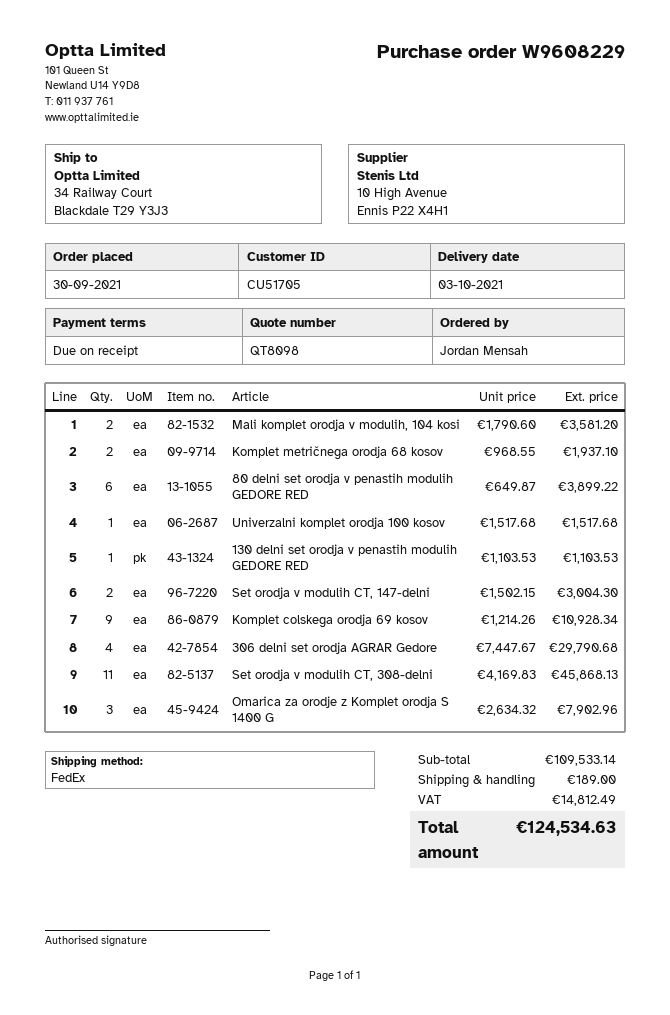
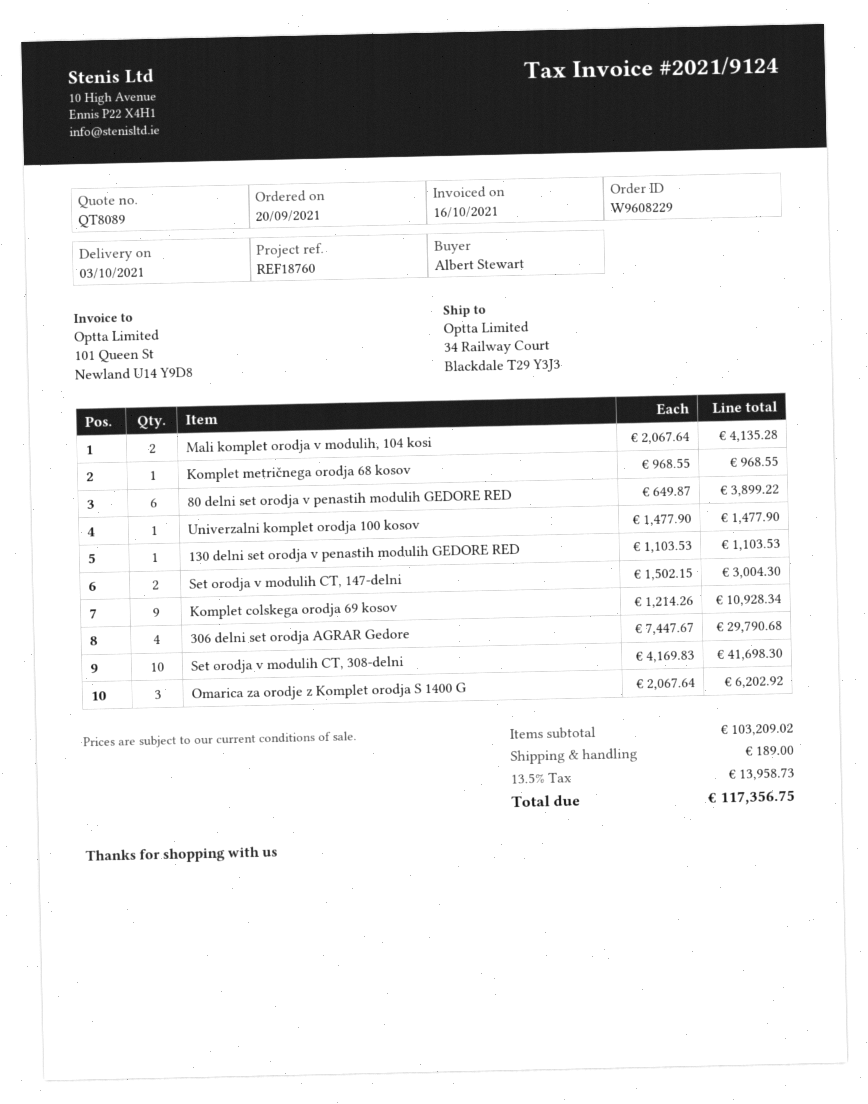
quote number: QT8098 -> QT8089
order date: 2021-09-30 -> 2021-09-20
ordered by: Jordan Mensah -> Albert Stewart
Mali komplet orodja v modulih, 104 kosi: 2 x 1790.60 = 3581.20 -> 2 x 2067.64 = 4135.28
Komplet metričnega orodja 68 kosov: 2 x 968.55 = 1937.10 -> 1 x 968.55 = 968.55
Univerzalni komplet orodja 100 kosov: 1 x 1517.68 = 1517.68 -> 1 x 1477.90 = 1477.90
Set orodja v modulih CT, 308-delni: 11 x 4169.83 = 45868.13 -> 10 x 4169.83 = 41698.30
Omarica za orodje z Komplet orodja S 1400 G: 3 x 2634.32 = 7902.96 -> 3 x 2067.64 = 6202.92
subtotal: 109533.14 -> 103209.02
tax: 14812.49 -> 13958.73
total: 124534.63 -> 117356.75

